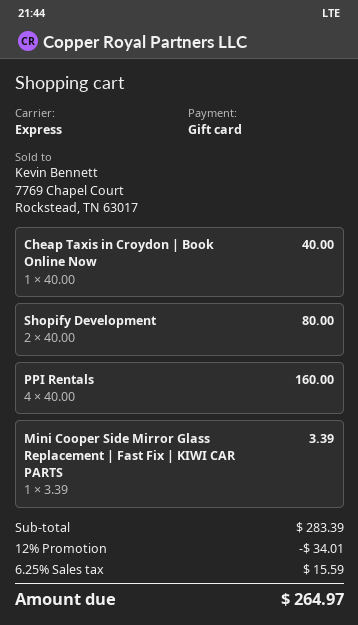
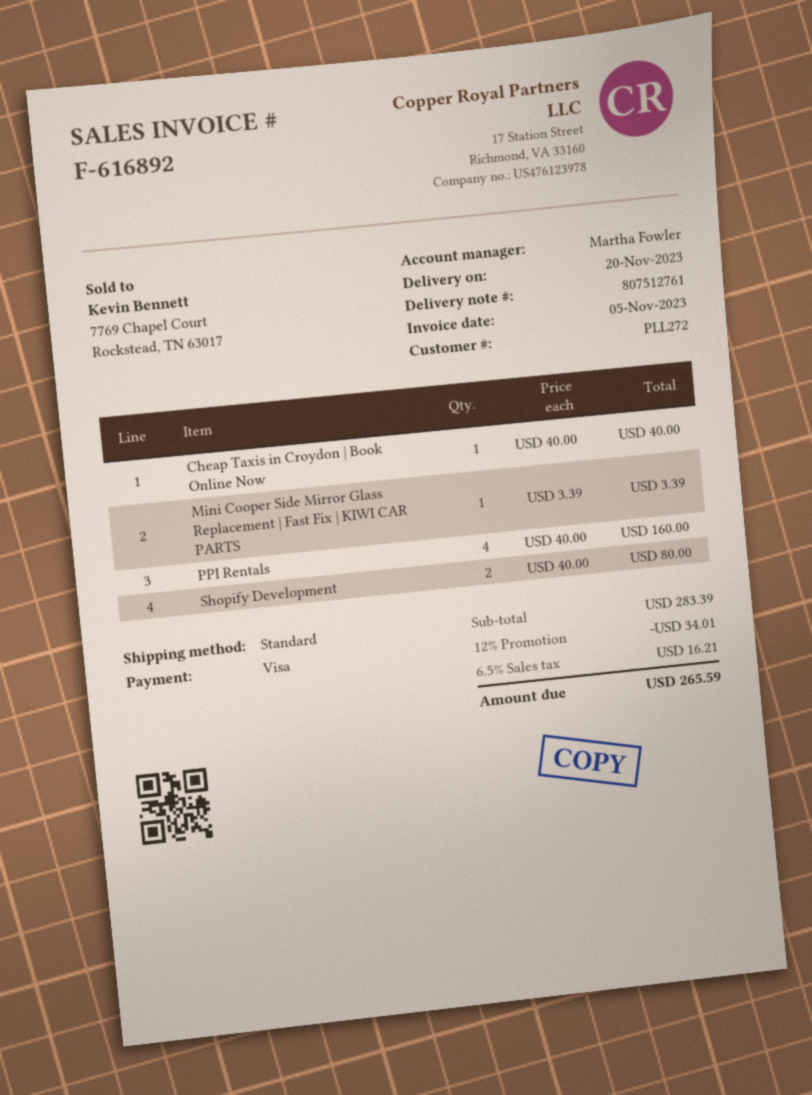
payment method: gift card -> Visa
shipping method: express -> standard
tax: 6.25% = 15.59 -> 6.5% = 16.21
total: 264.97 -> 265.59

